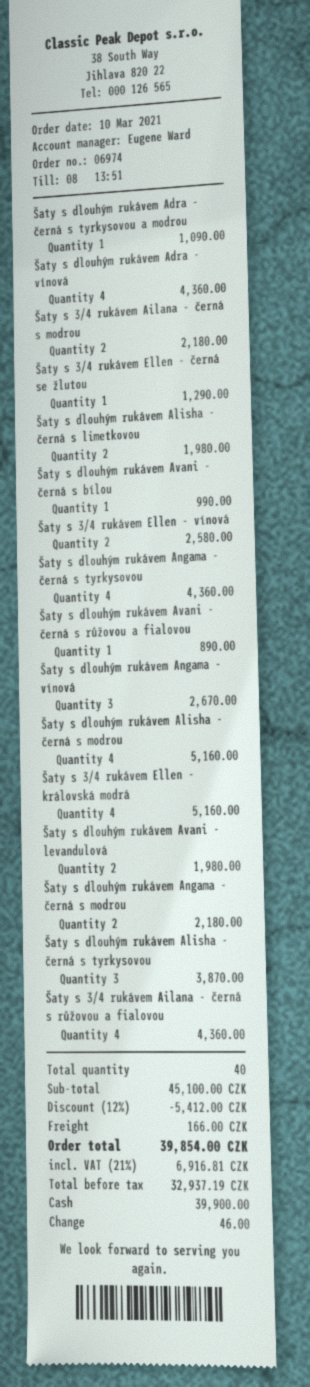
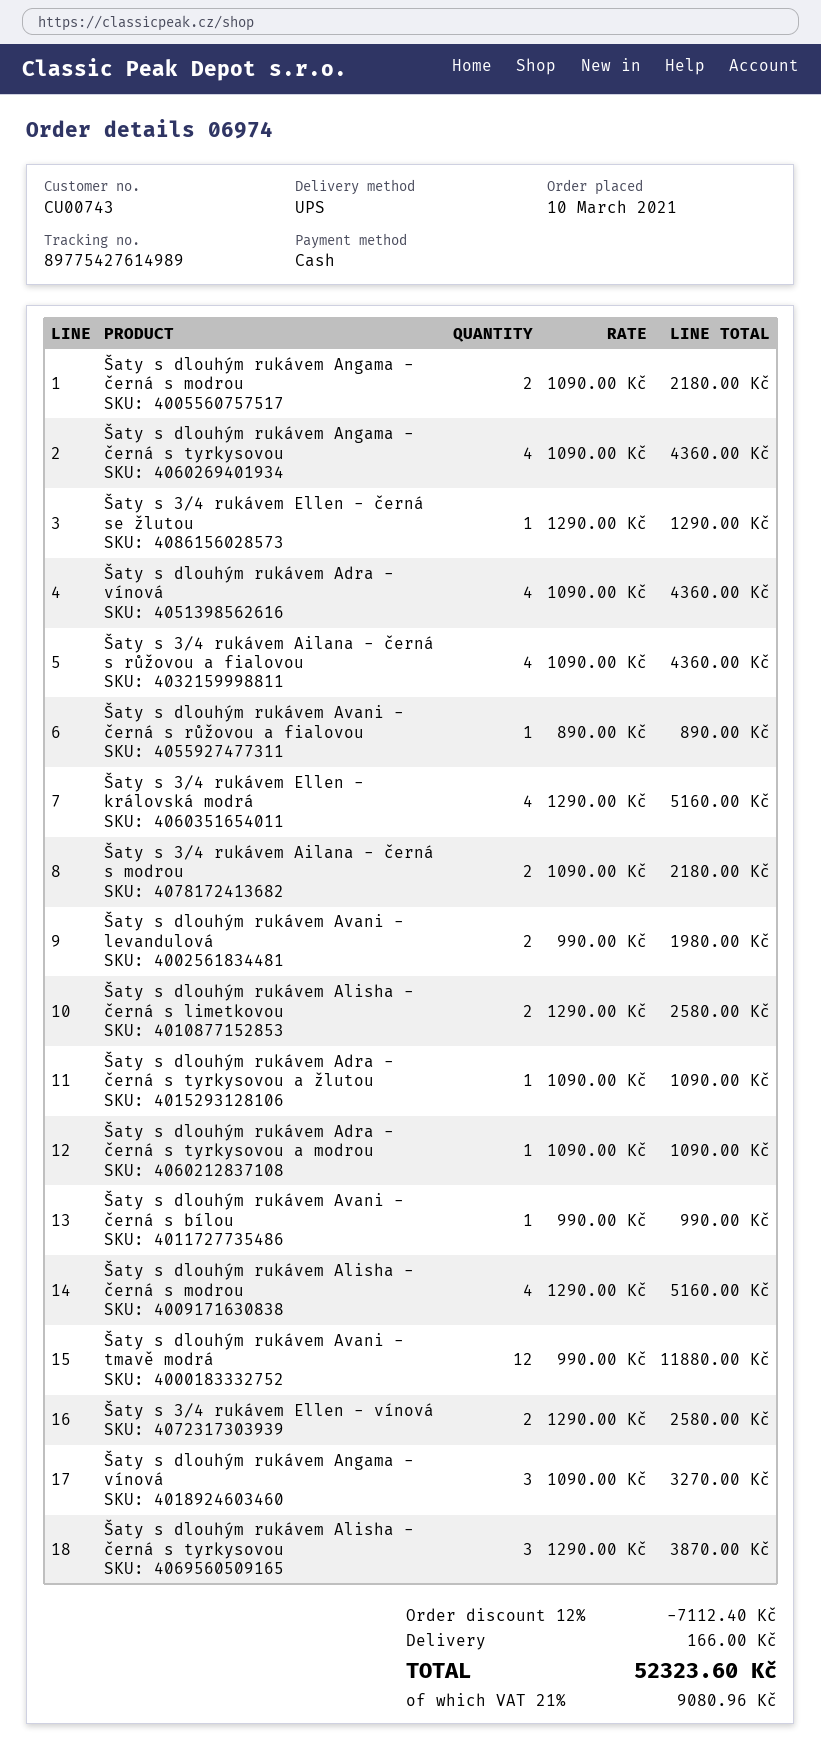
Šaty s dlouhým rukávem Alisha - černá s limetkovou: 2 for 1980.00 -> 2 for 2580.00
Šaty s dlouhým rukávem Angama - vínová: 3 for 2670.00 -> 3 for 3270.00
Šaty s dlouhým rukávem Adra - černá s tyrkysovou a žlutou: none -> 1 for 1090.00
Šaty s dlouhým rukávem Avani - tmavě modrá: none -> 12 for 11880.00
discount: 12% = 5412.00 -> 12% = 7112.40
tax: 21% = 6916.81 -> 21% = 9080.96
total: 39854.00 -> 52323.60

